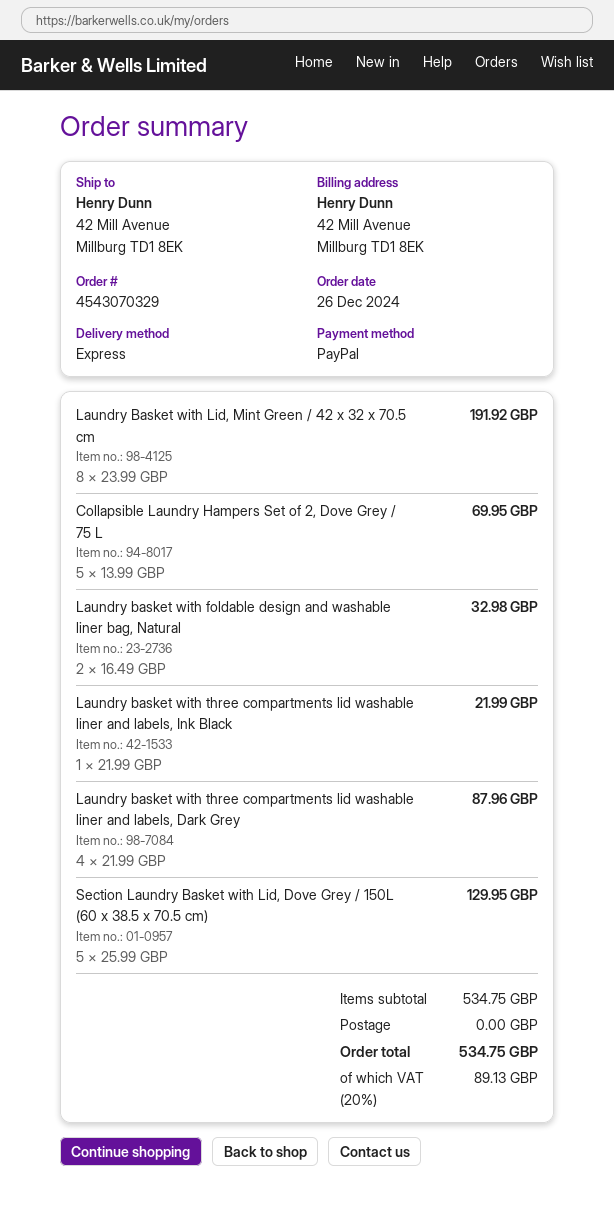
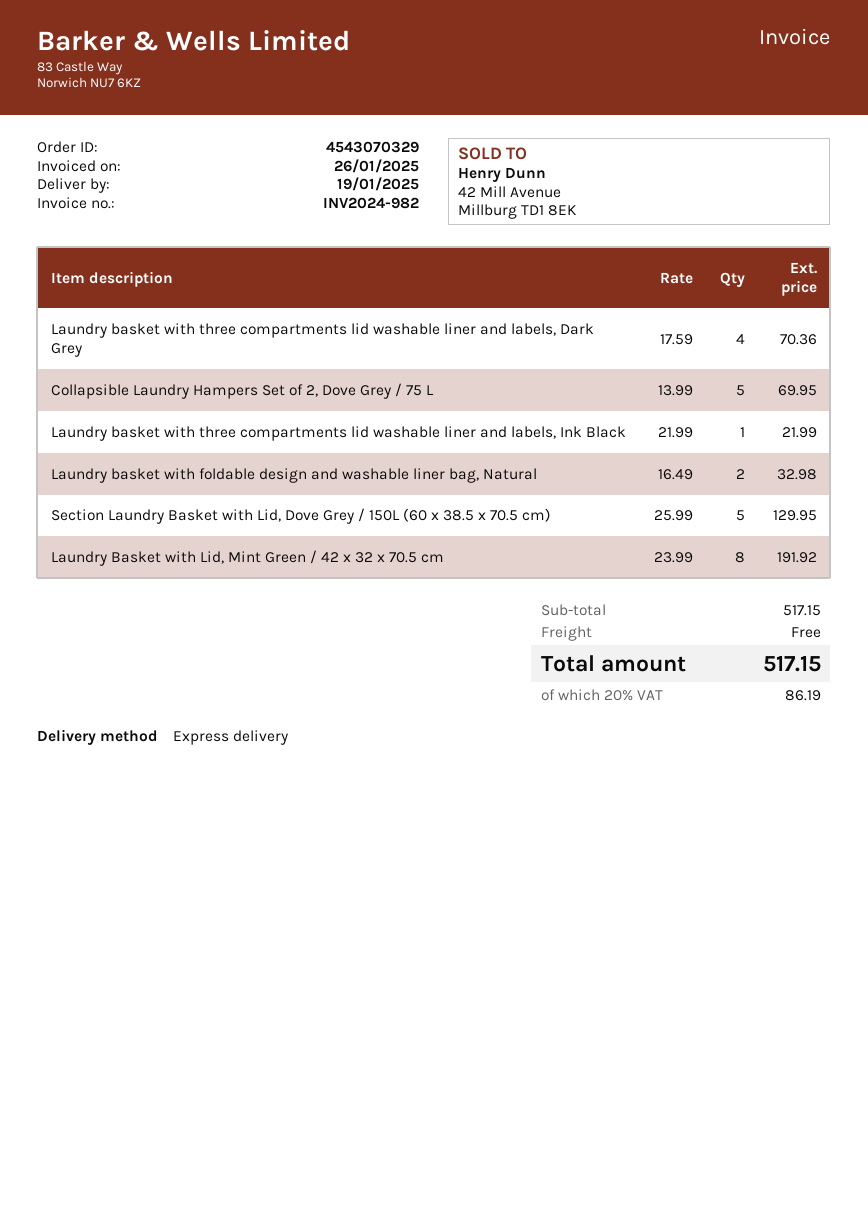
Laundry basket with three compartments lid washable liner and labels, Dark Grey: 4 x 21.99 = 87.96 -> 4 x 17.59 = 70.36
subtotal: 534.75 -> 517.15
tax: 20% = 89.13 -> 20% = 86.19
total: 534.75 -> 517.15

